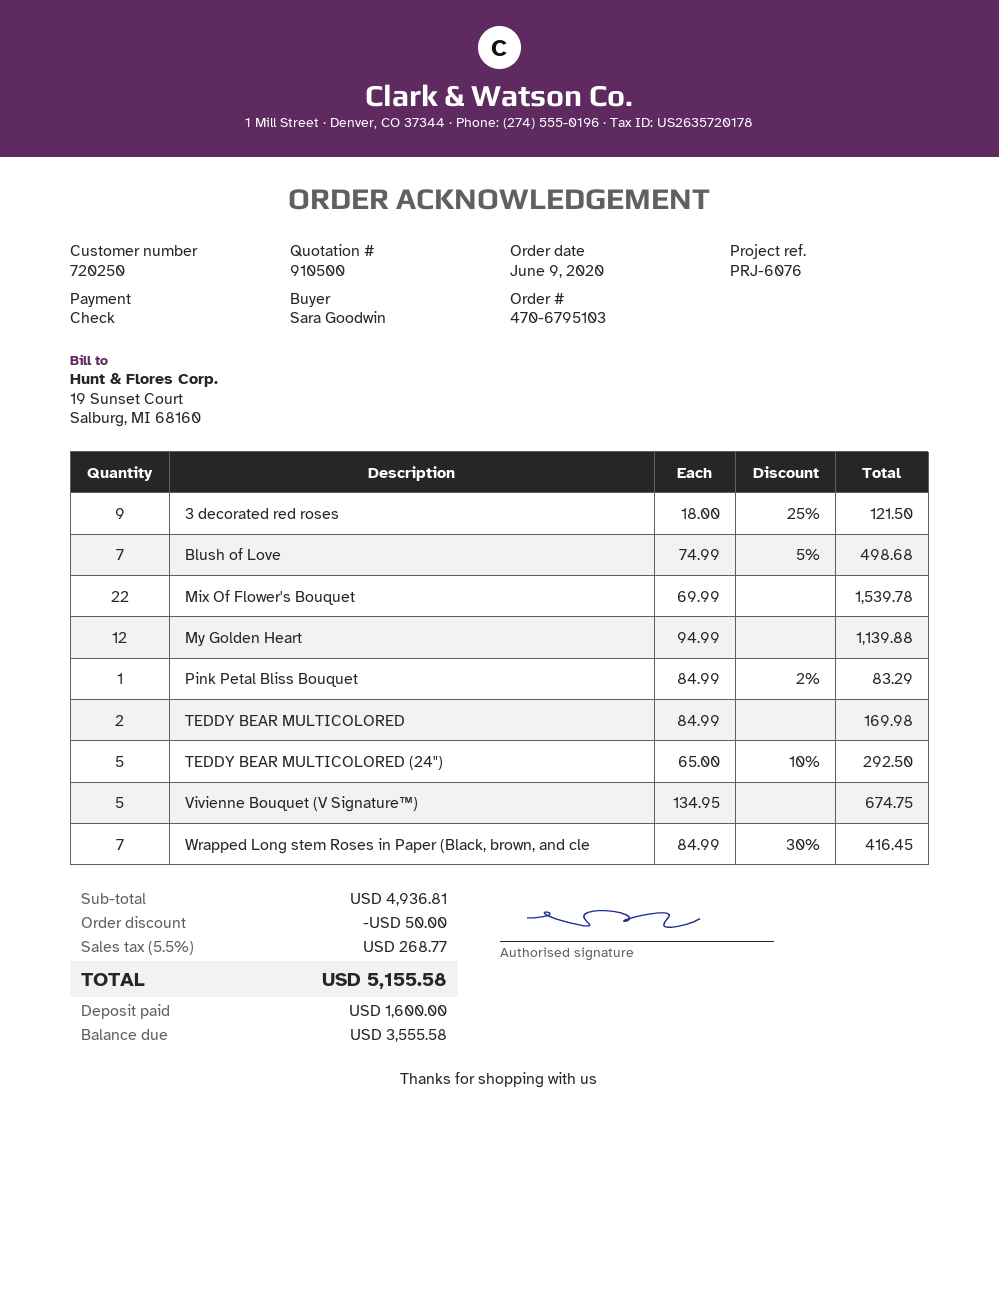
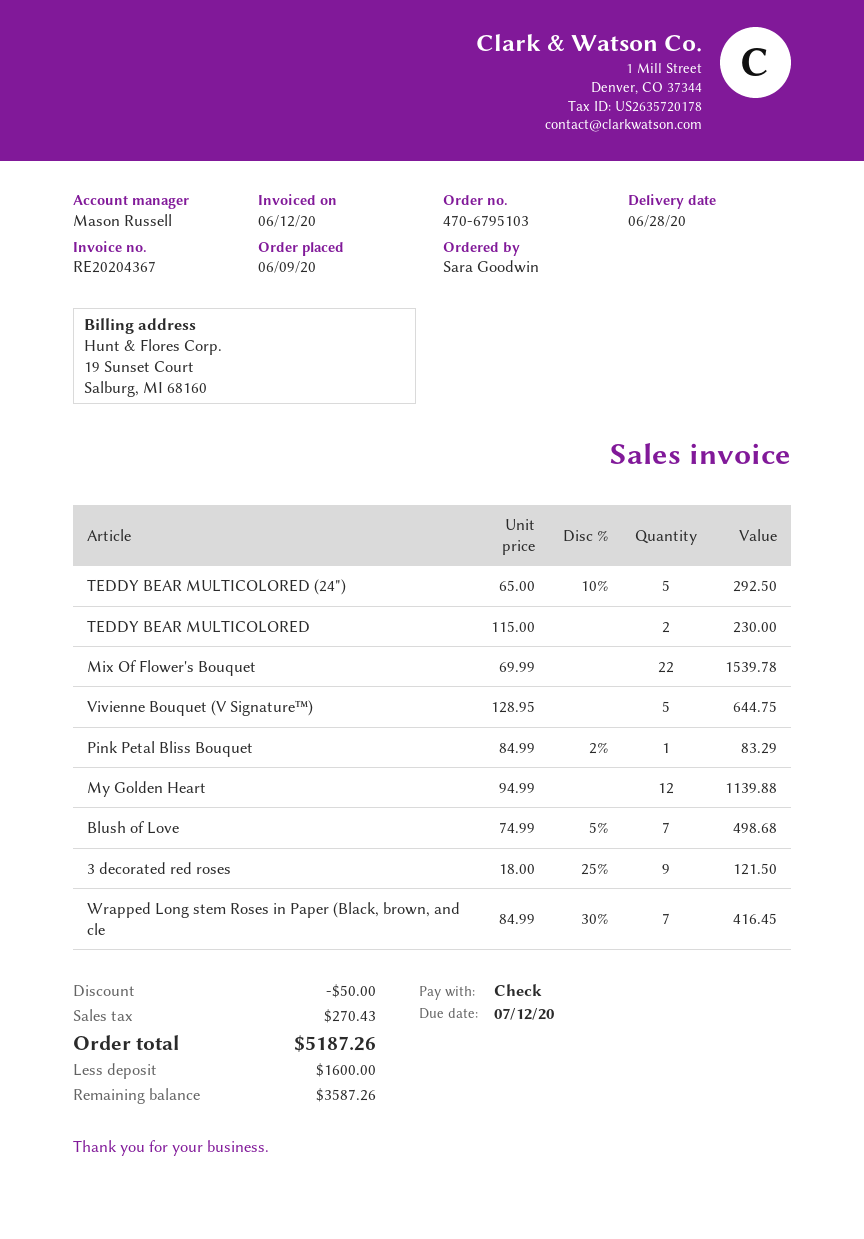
TEDDY BEAR MULTICOLORED: 2 x 84.99 = 169.98 -> 2 x 115.00 = 230.00
Vivienne Bouquet (V Signature™): 5 x 134.95 = 674.75 -> 5 x 128.95 = 644.75
tax: 268.77 -> 270.43
total: 5155.58 -> 5187.26
balance: 3555.58 -> 3587.26

